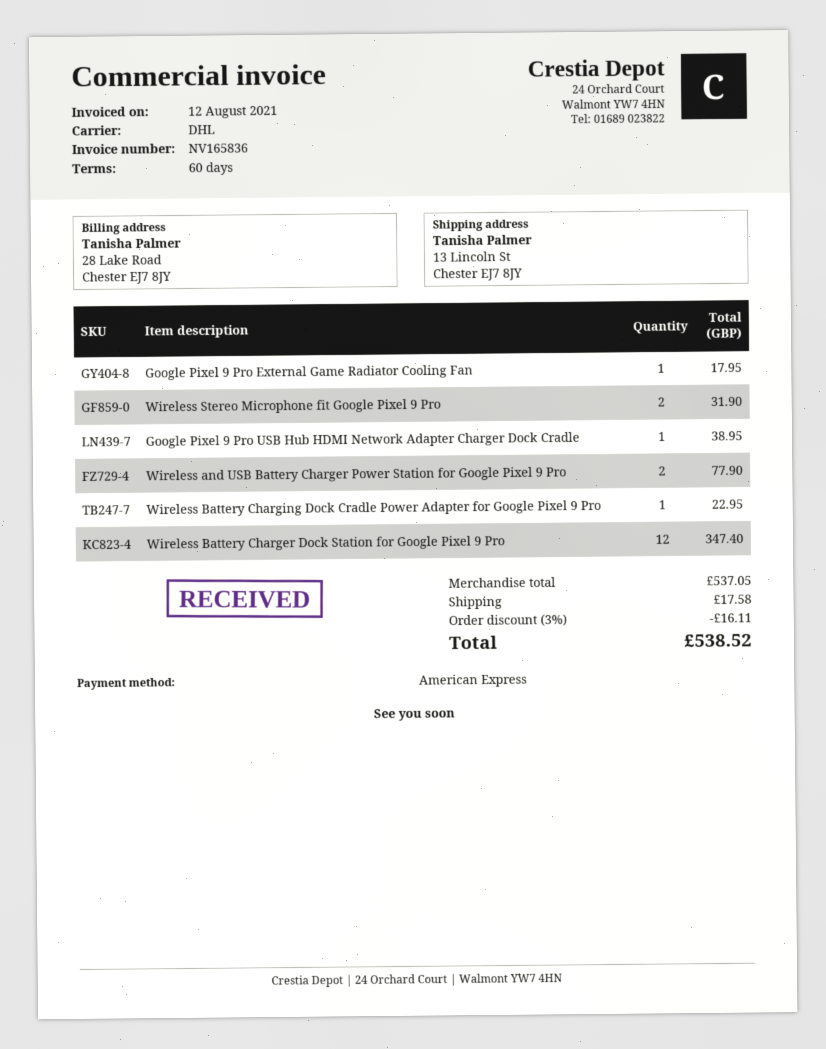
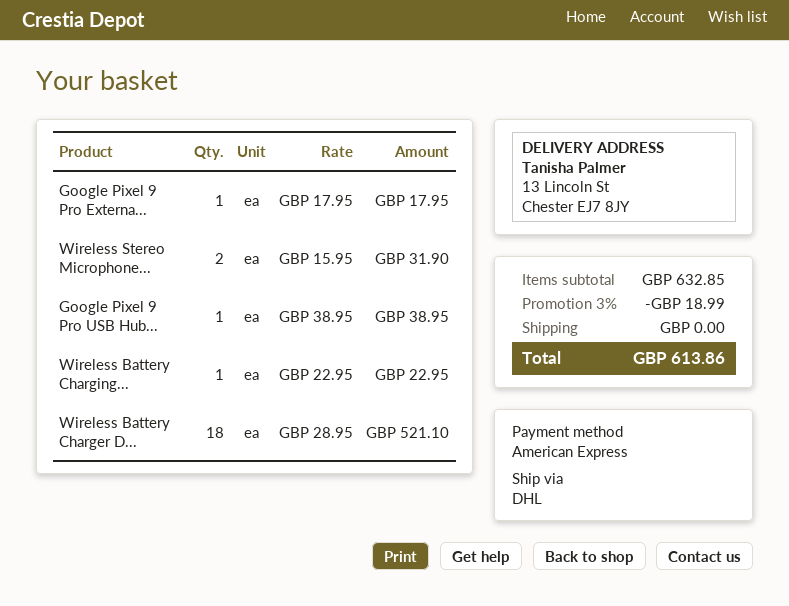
Wireless and USB Battery Charger Power Station for Google Pixel 9 Pro: 2 for 77.90 -> none
Wireless Battery Charger Dock Station for Google Pixel 9 Pro: 12 for 347.40 -> 18 for 521.10
subtotal: 537.05 -> 632.85
discount: 3% = 16.11 -> 3% = 18.99
shipping: 17.58 -> 0.00
total: 538.52 -> 613.86

